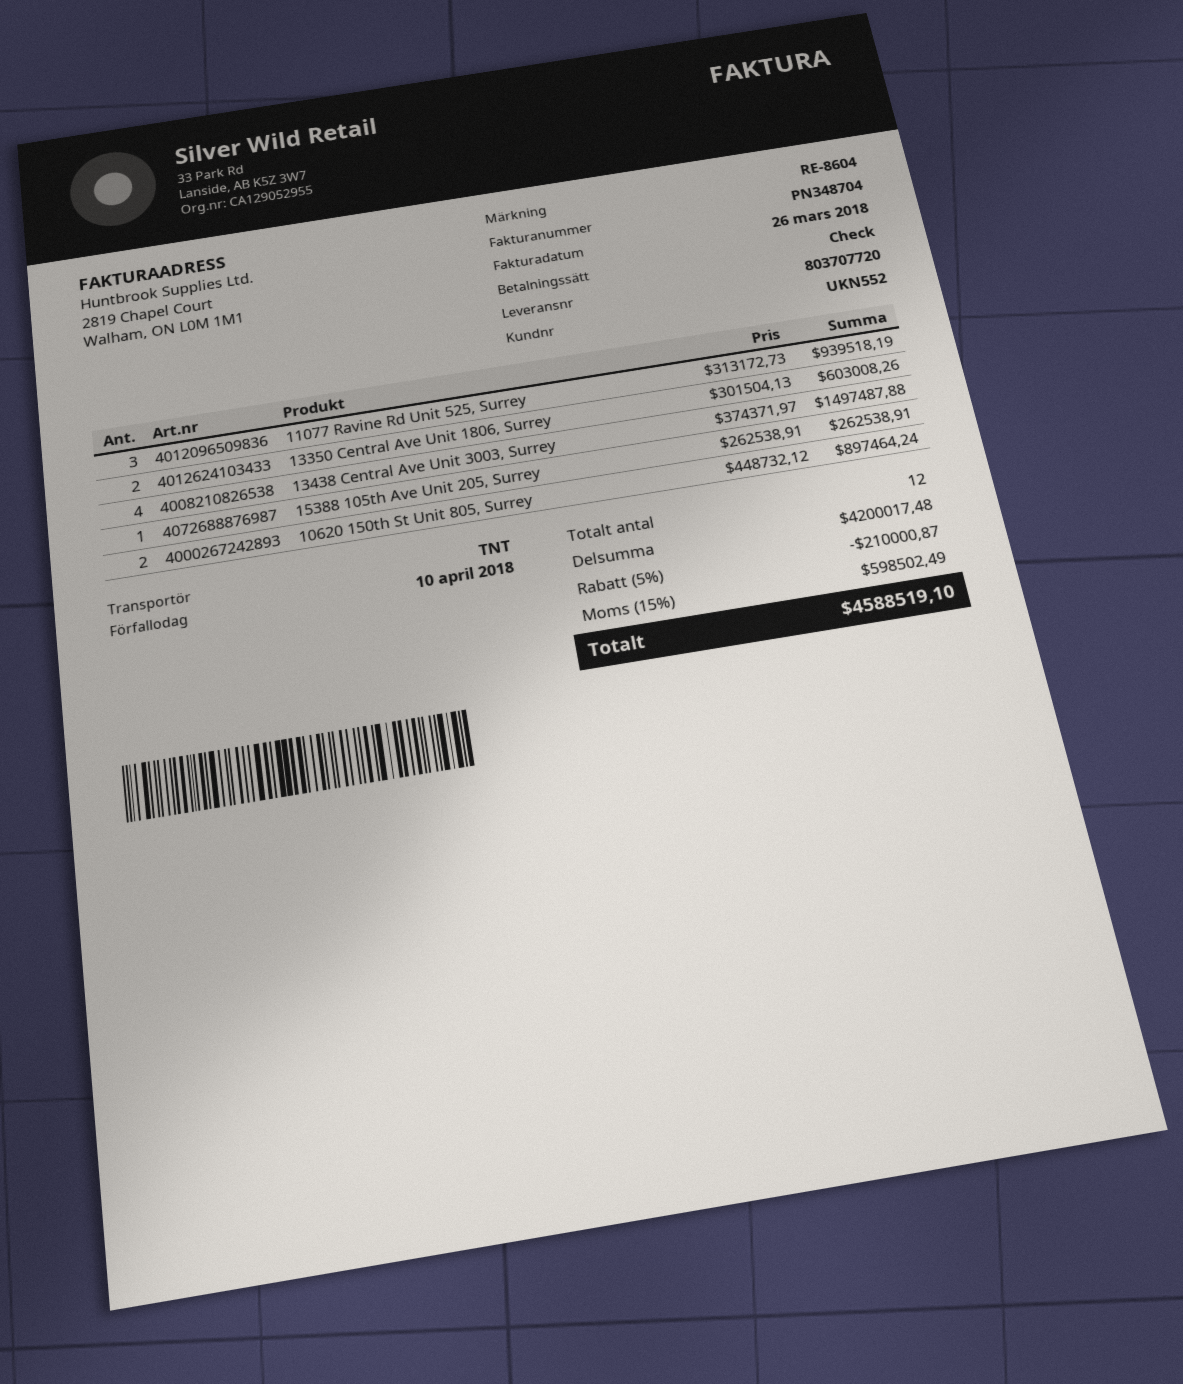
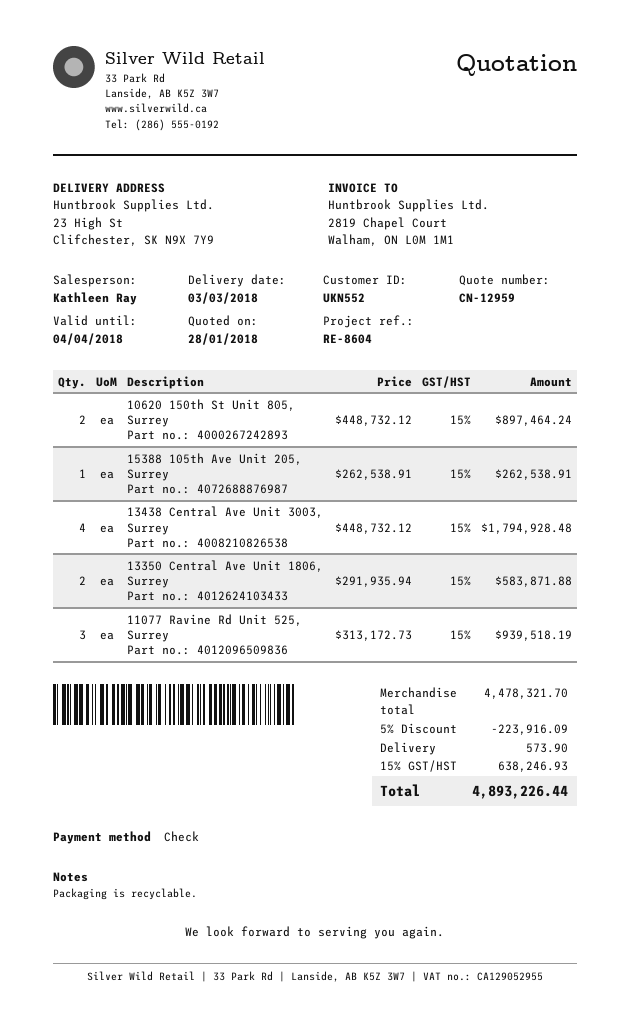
13350 Central Ave Unit 1806, Surrey: 2 x 301504.13 = 603008.26 -> 2 x 291935.94 = 583871.88
13438 Central Ave Unit 3003, Surrey: 4 x 374371.97 = 1497487.88 -> 4 x 448732.12 = 1794928.48
subtotal: 4200017.48 -> 4478321.70
discount: 5% = 210000.87 -> 5% = 223916.09
shipping: none -> 573.90
tax: 15% = 598502.49 -> 15% = 638246.93
total: 4588519.10 -> 4893226.44

